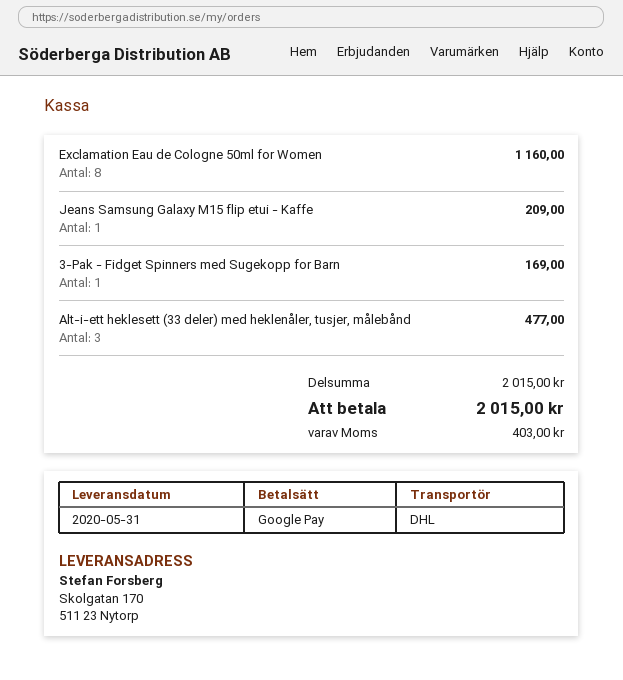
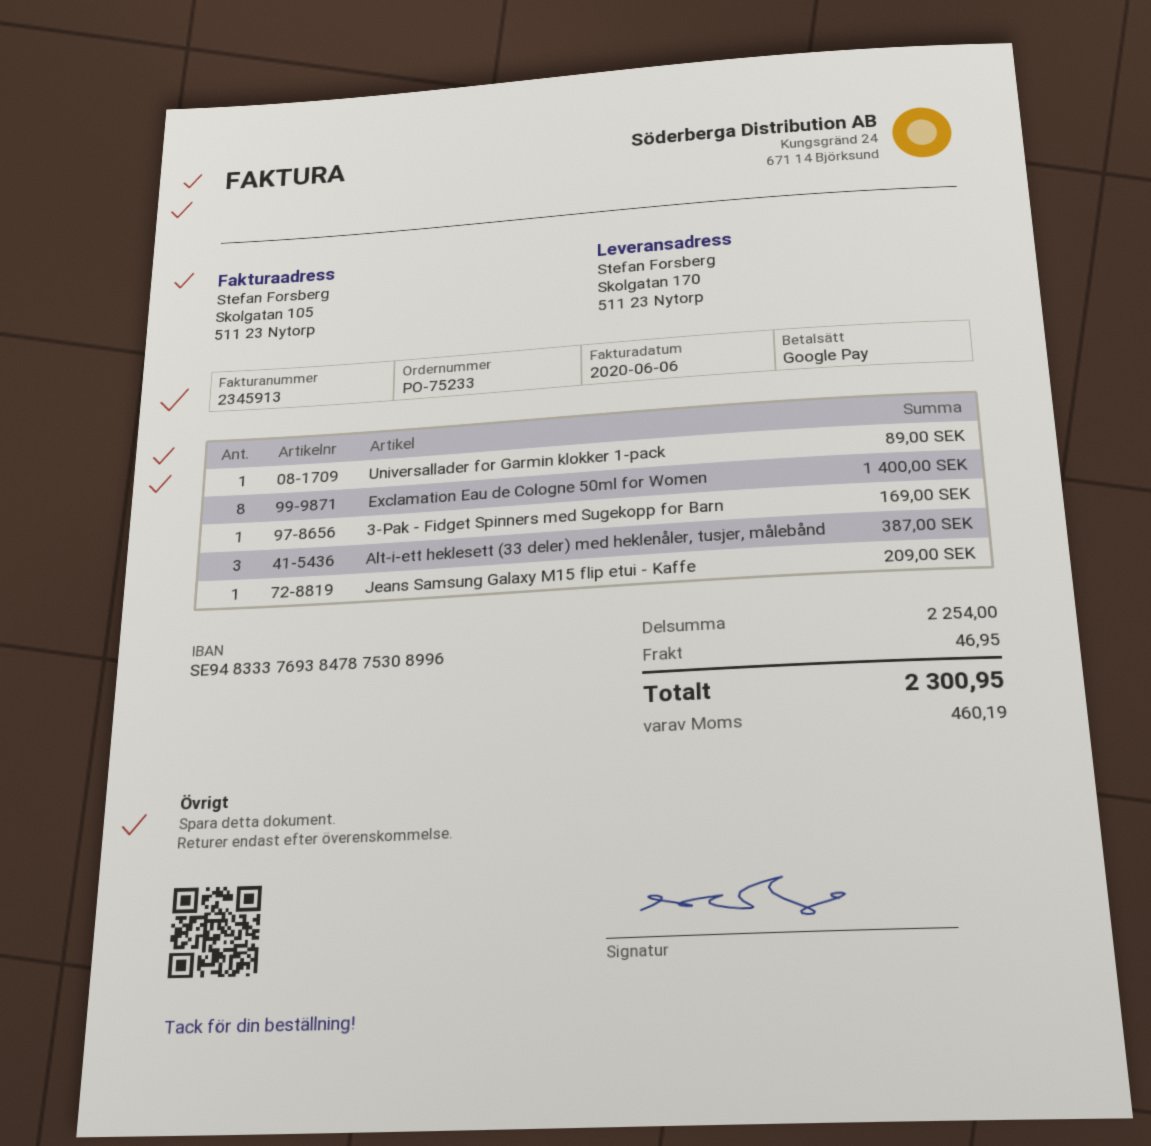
Exclamation Eau de Cologne 50ml for Women: 8 for 1160.00 -> 8 for 1400.00
Alt-i-ett heklesett (33 deler) med heklenåler, tusjer, målebånd: 3 for 477.00 -> 3 for 387.00
Universallader for Garmin klokker 1-pack: none -> 1 for 89.00
subtotal: 2015.00 -> 2254.00
shipping: none -> 46.95
tax: 403.00 -> 460.19
total: 2015.00 -> 2300.95

